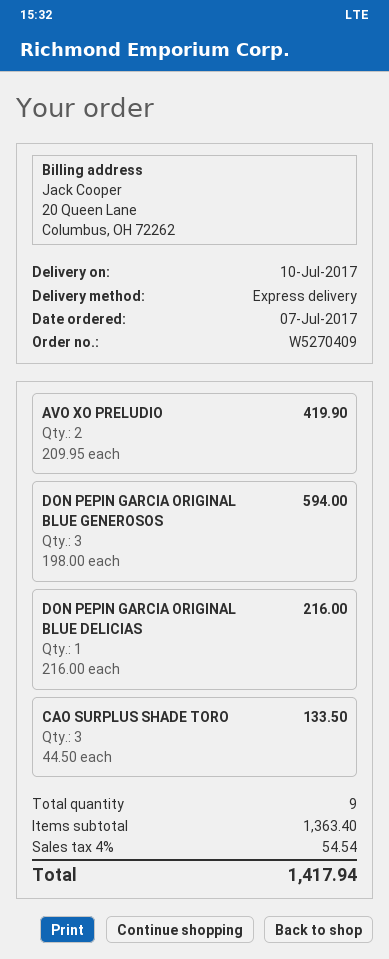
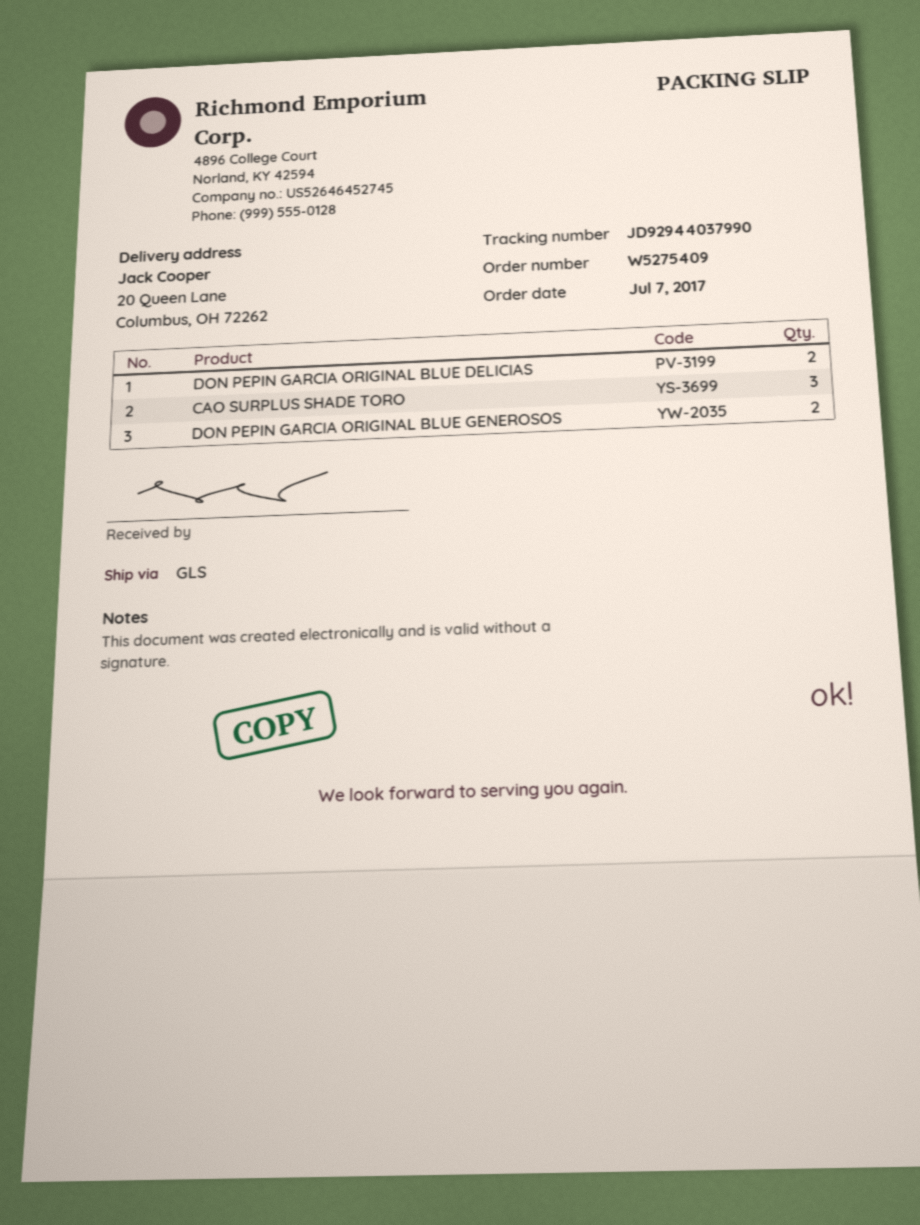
order number: W5270409 -> W5275409
shipping method: express -> GLS
AVO XO PRELUDIO: 2 -> none
DON PEPIN GARCIA ORIGINAL BLUE GENEROSOS: 3 -> 2
DON PEPIN GARCIA ORIGINAL BLUE DELICIAS: 1 -> 2

